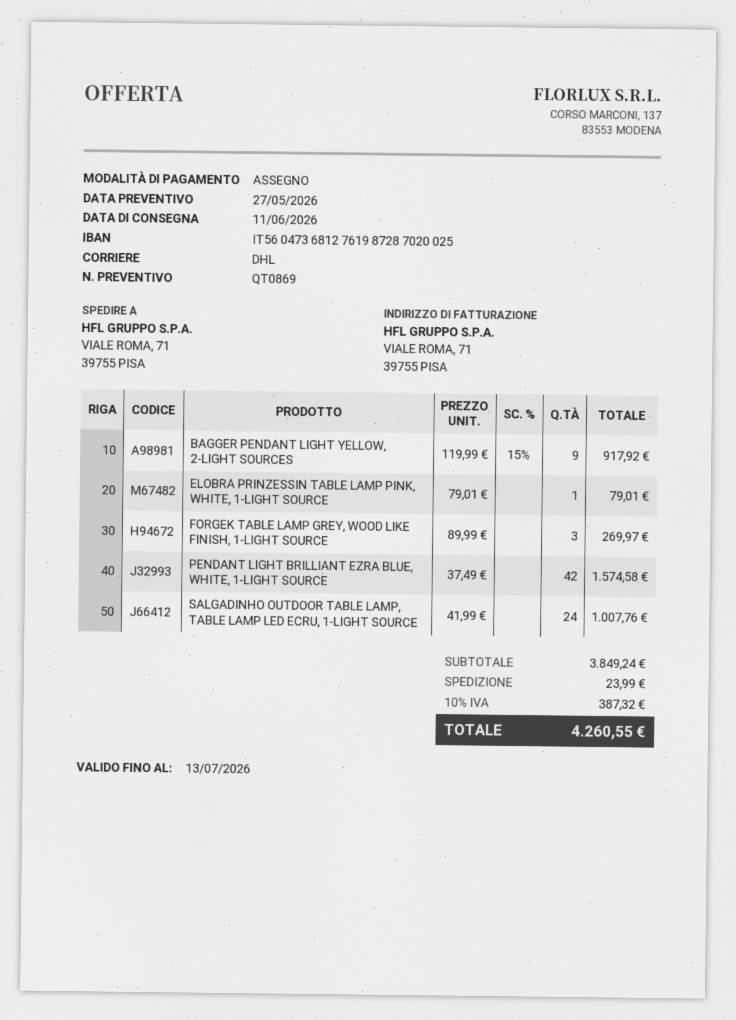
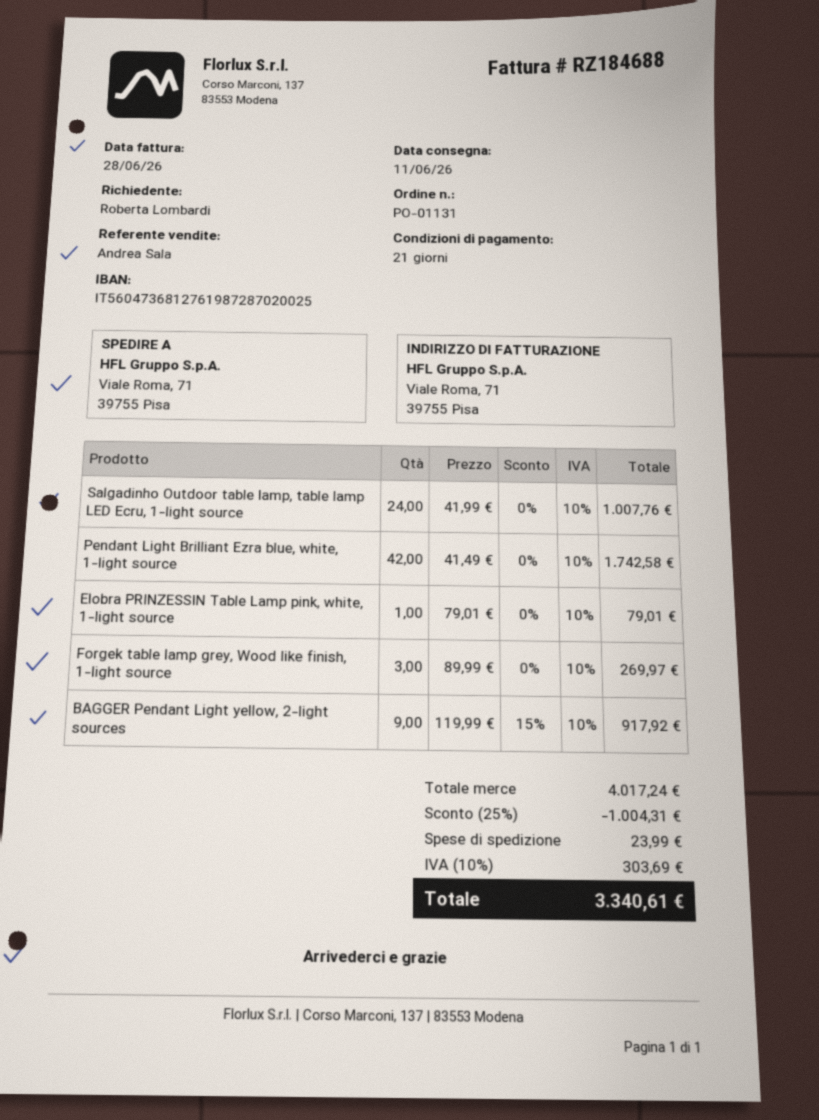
PENDANT LIGHT BRILLIANT EZRA BLUE, WHITE, 1-LIGHT SOURCE: 42 x 37.49 = 1574.58 -> 42 x 41.49 = 1742.58
subtotal: 3849.24 -> 4017.24
discount: none -> 25% = 1004.31
tax: 10% = 387.32 -> 10% = 303.69
total: 4260.55 -> 3340.61

